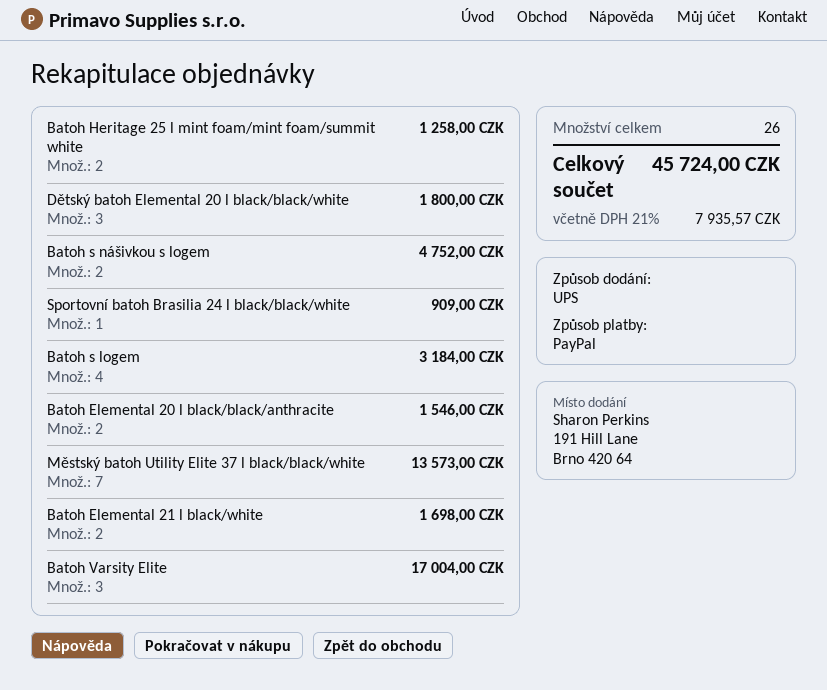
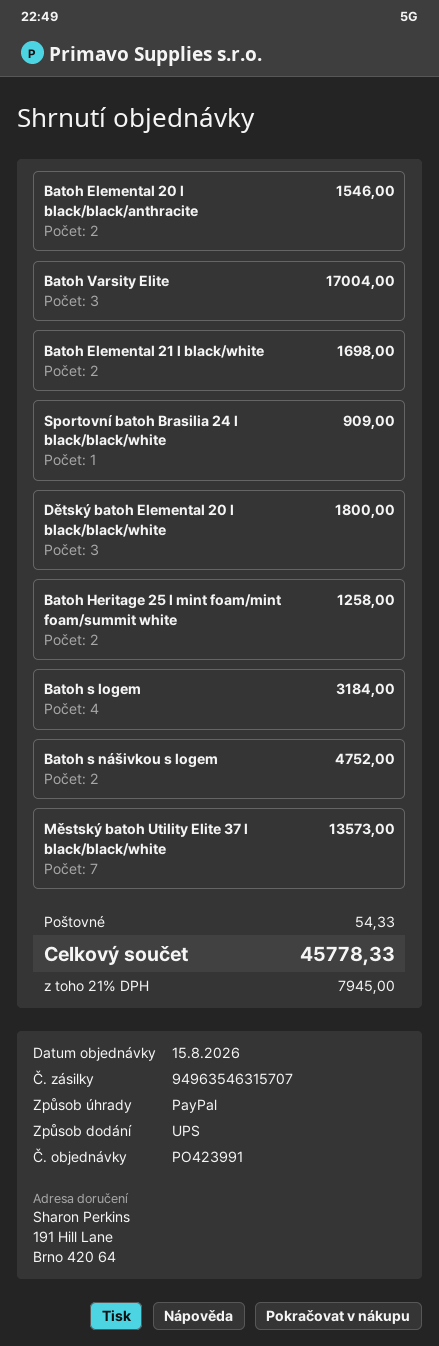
shipping: none -> 54.33
tax: 21% = 7935.57 -> 21% = 7945.00
total: 45724.00 -> 45778.33

